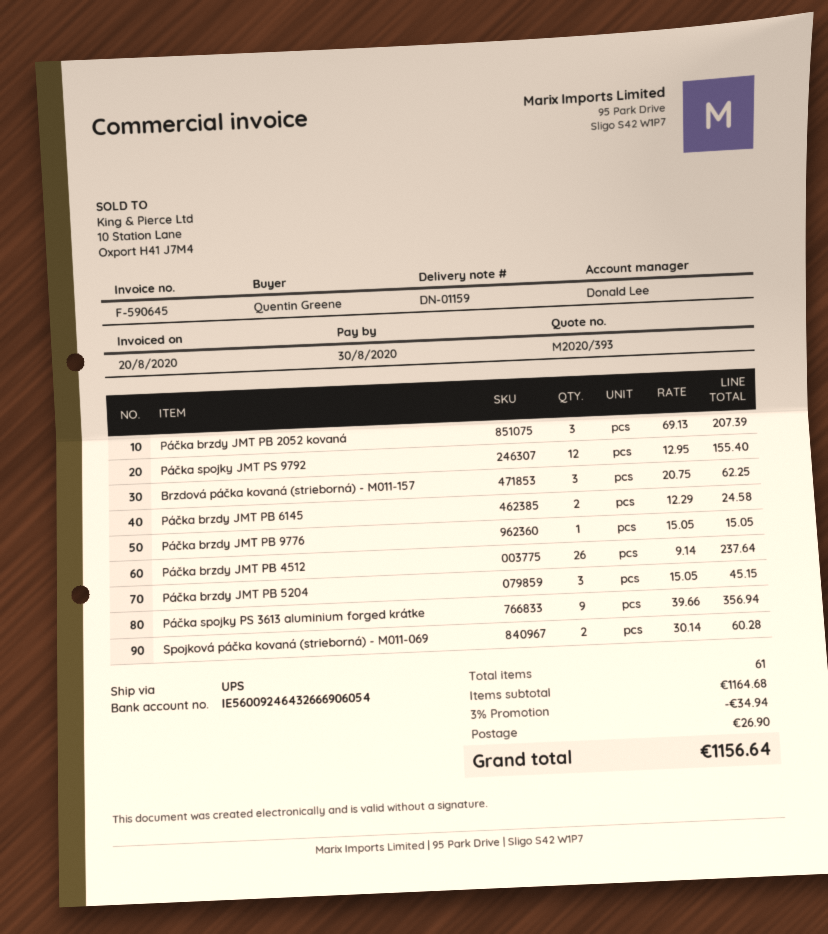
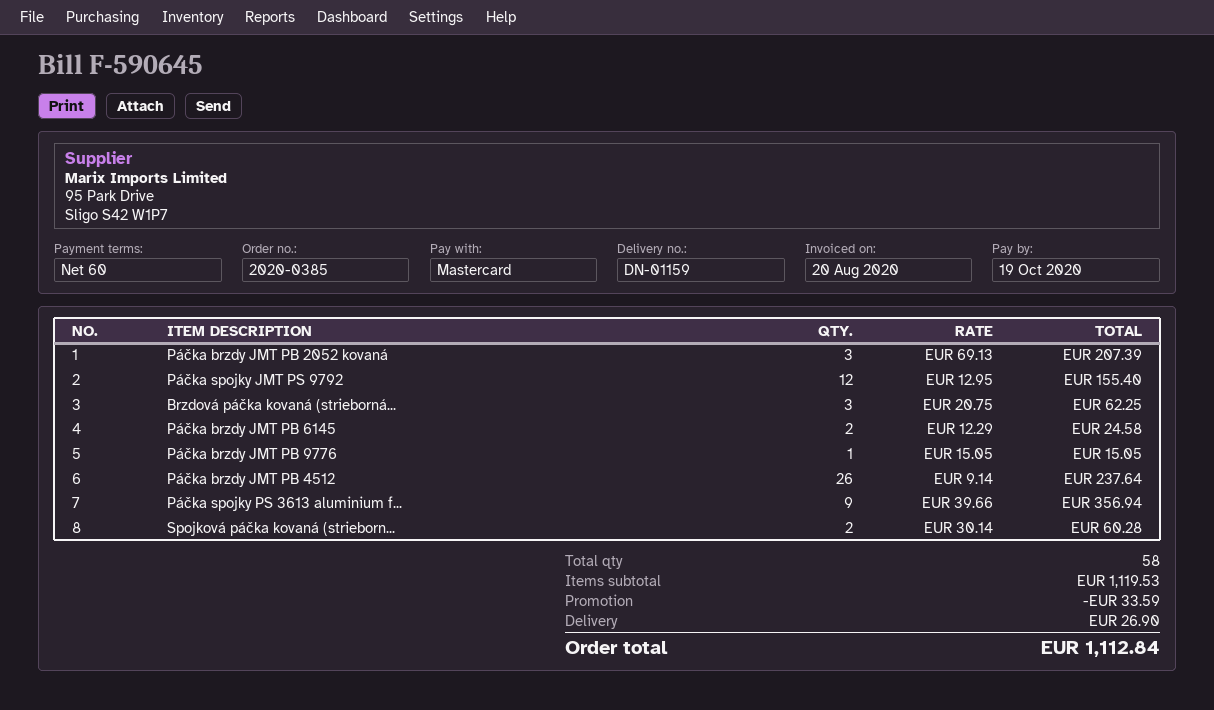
due date: 2020-08-30 -> 2020-10-19
Páčka brzdy JMT PB 5204: 3 x 15.05 = 45.15 -> none
total quantity: 61 -> 58
subtotal: 1164.68 -> 1119.53
discount: 34.94 -> 33.59
total: 1156.64 -> 1112.84

